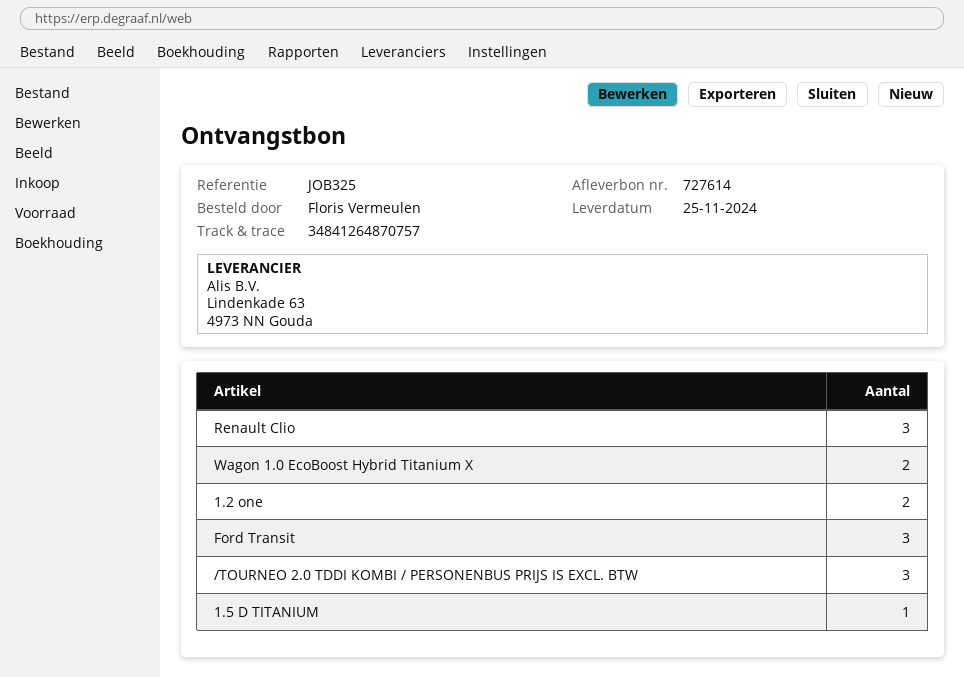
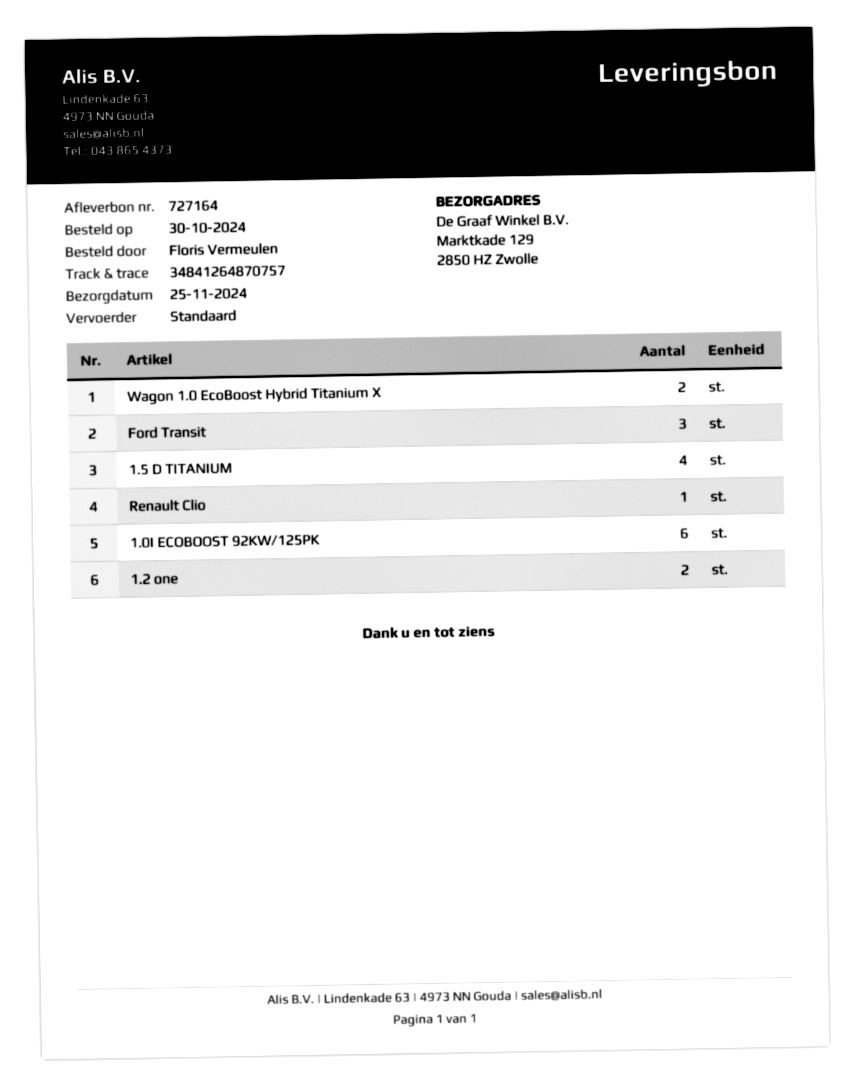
delivery note number: 727614 -> 727164
Renault Clio: 3 -> 1
/TOURNEO 2.0 TDDI KOMBI / PERSONENBUS PRIJS IS EXCL. BTW: 3 -> none
1.5 D TITANIUM: 1 -> 4
1.0I ECOBOOST 92KW/125PK: none -> 6

